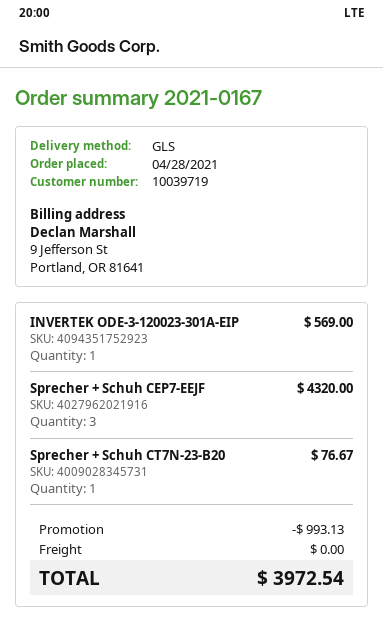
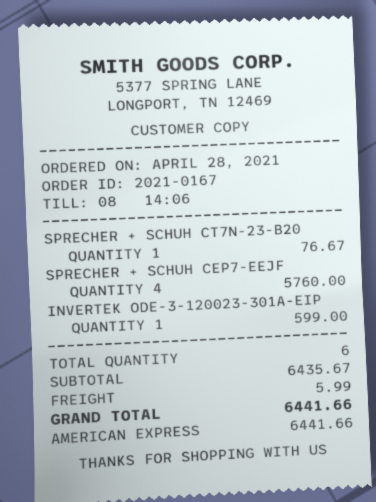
INVERTEK ODE-3-120023-301A-EIP: 1 for 569.00 -> 1 for 599.00
Sprecher + Schuh CEP7-EEJF: 3 for 4320.00 -> 4 for 5760.00
discount: 993.13 -> none
shipping: 0.00 -> 5.99
total: 3972.54 -> 6441.66

